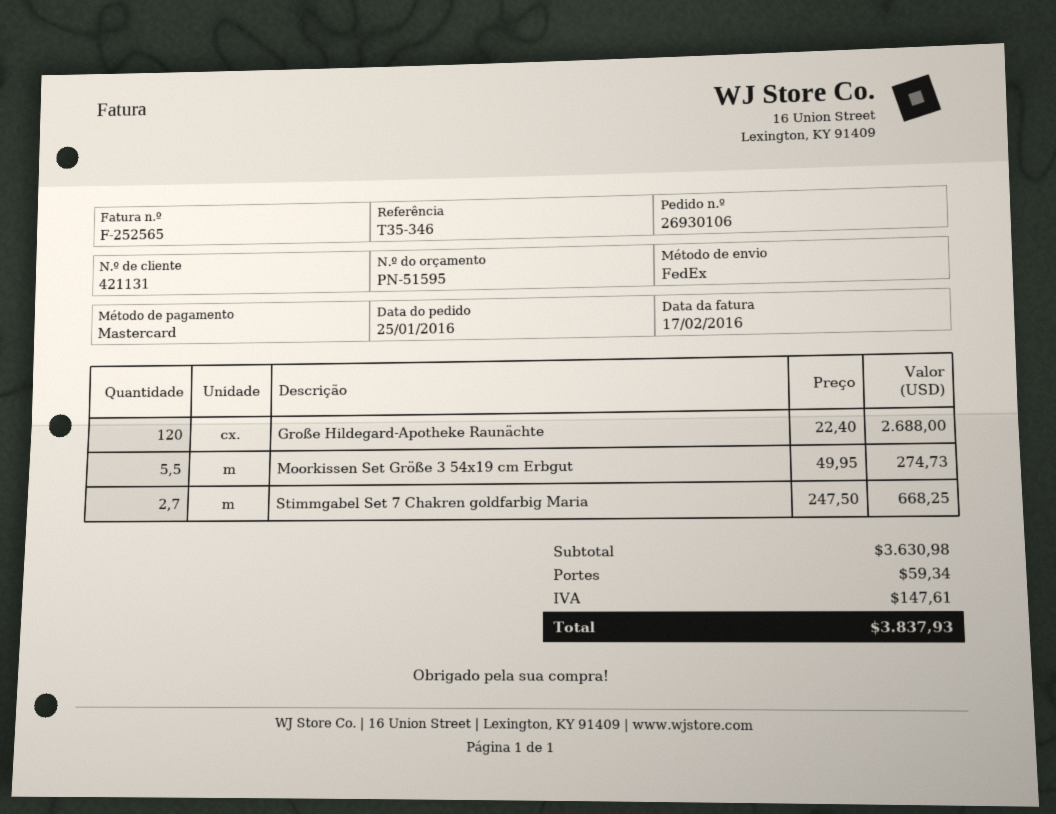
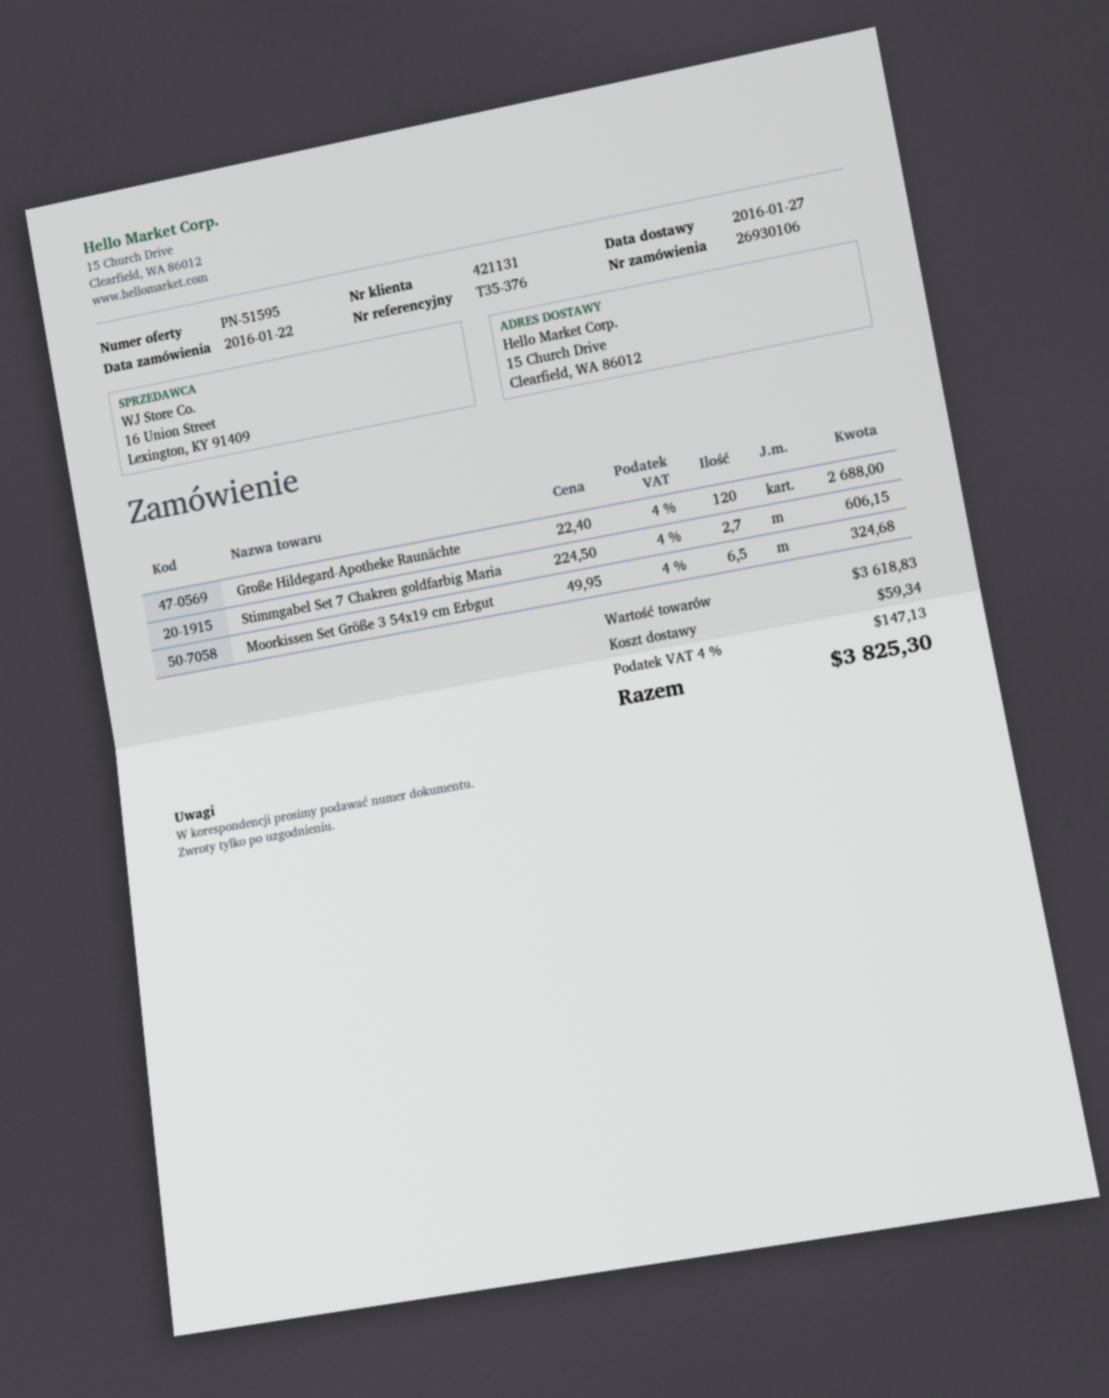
order date: 2016-01-25 -> 2016-01-22
reference: T35-346 -> T35-376
Moorkissen Set Größe 3 54x19 cm Erbgut: 5.5 x 49.95 = 274.73 -> 6.5 x 49.95 = 324.68
Stimmgabel Set 7 Chakren goldfarbig Maria: 2.7 x 247.50 = 668.25 -> 2.7 x 224.50 = 606.15
subtotal: 3630.98 -> 3618.83
tax: 147.61 -> 147.13
total: 3837.93 -> 3825.30

